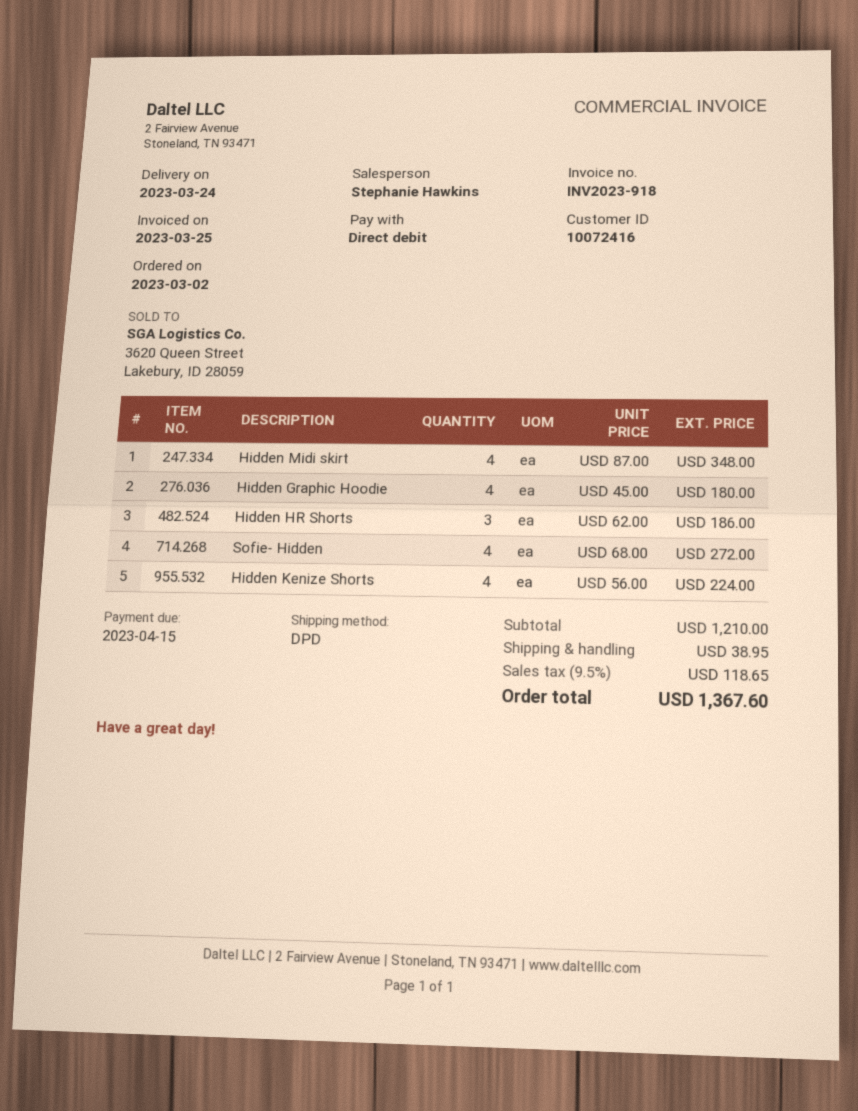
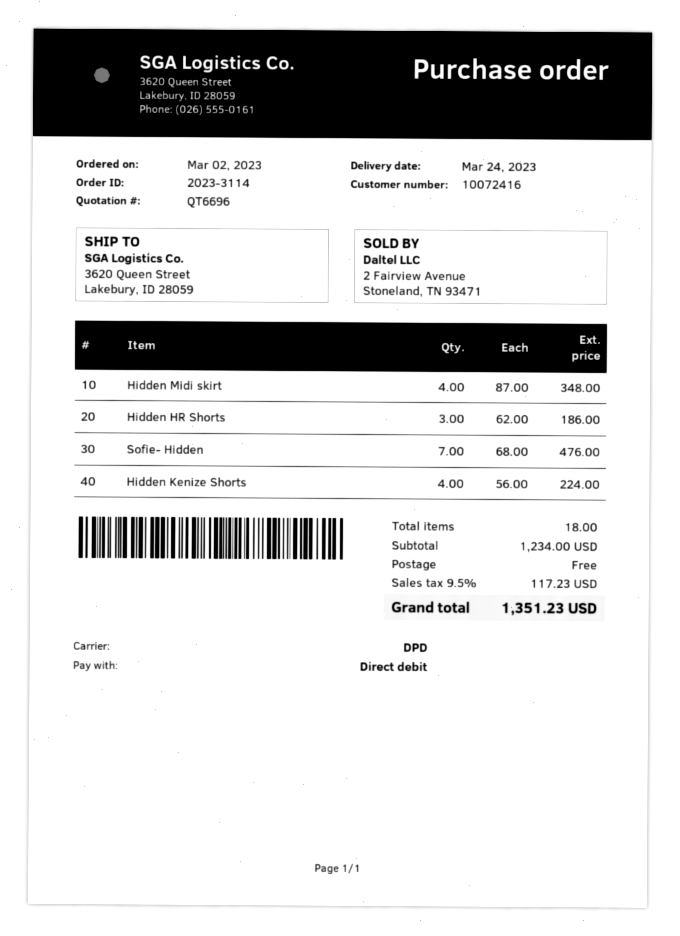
Hidden Graphic Hoodie: 4 x 45.00 = 180.00 -> none
Sofie- Hidden: 4 x 68.00 = 272.00 -> 7 x 68.00 = 476.00
subtotal: 1210.00 -> 1234.00
shipping: 38.95 -> 0.00
tax: 9.5% = 118.65 -> 9.5% = 117.23
total: 1367.60 -> 1351.23

